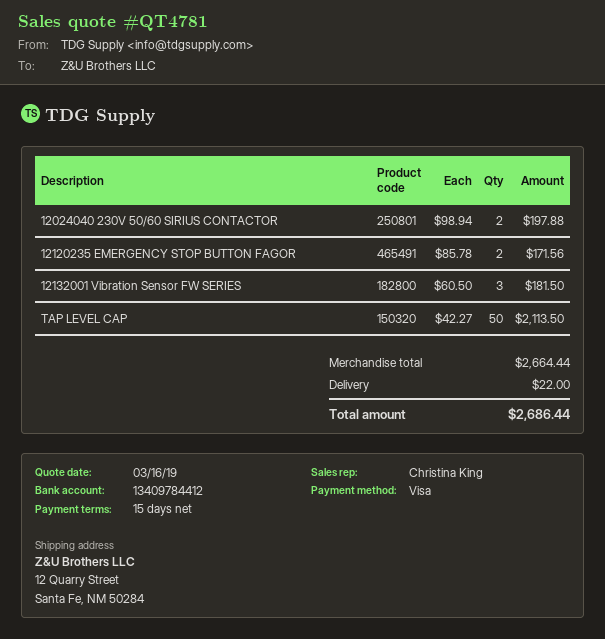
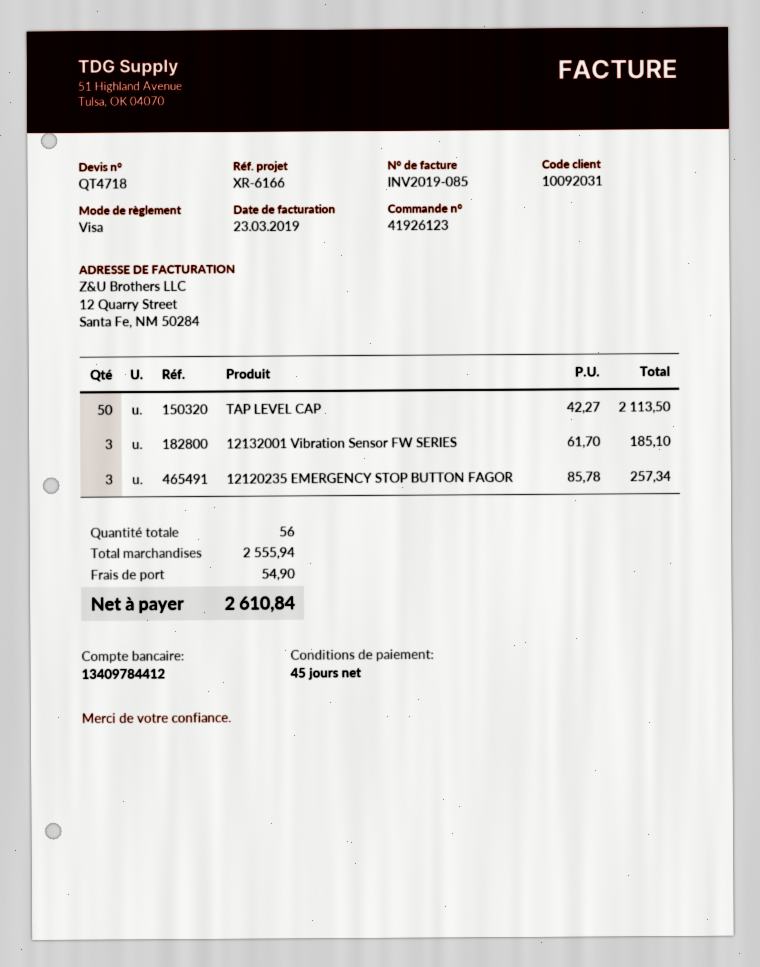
quote number: QT4781 -> QT4718
payment terms: 15 days -> 45 days
12024040 230V 50/60 SIRIUS CONTACTOR: 2 x 98.94 = 197.88 -> none
12120235 EMERGENCY STOP BUTTON FAGOR: 2 x 85.78 = 171.56 -> 3 x 85.78 = 257.34
12132001 Vibration Sensor FW SERIES: 3 x 60.50 = 181.50 -> 3 x 61.70 = 185.10
subtotal: 2664.44 -> 2555.94
shipping: 22.00 -> 54.90
total: 2686.44 -> 2610.84

